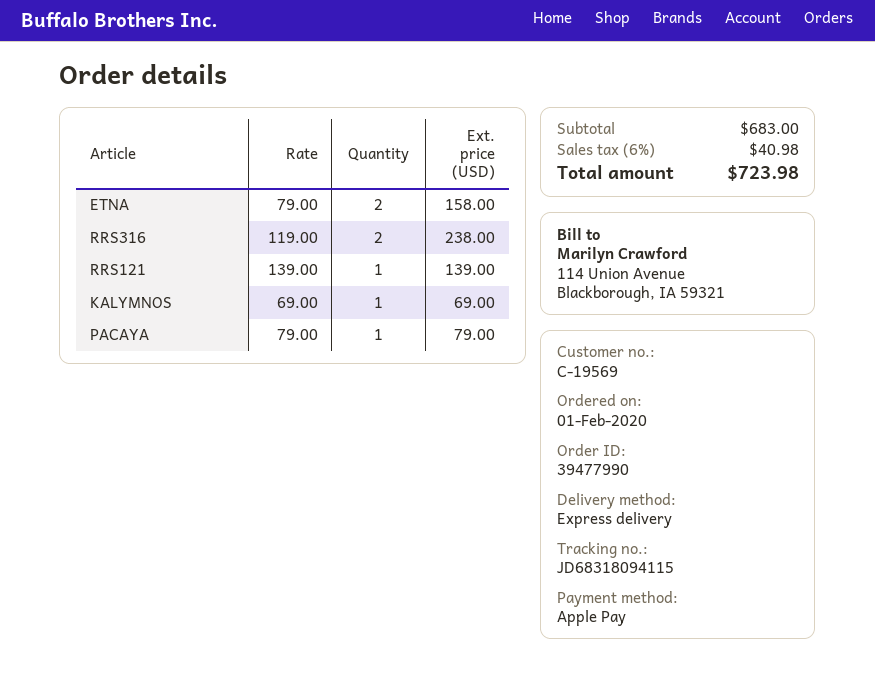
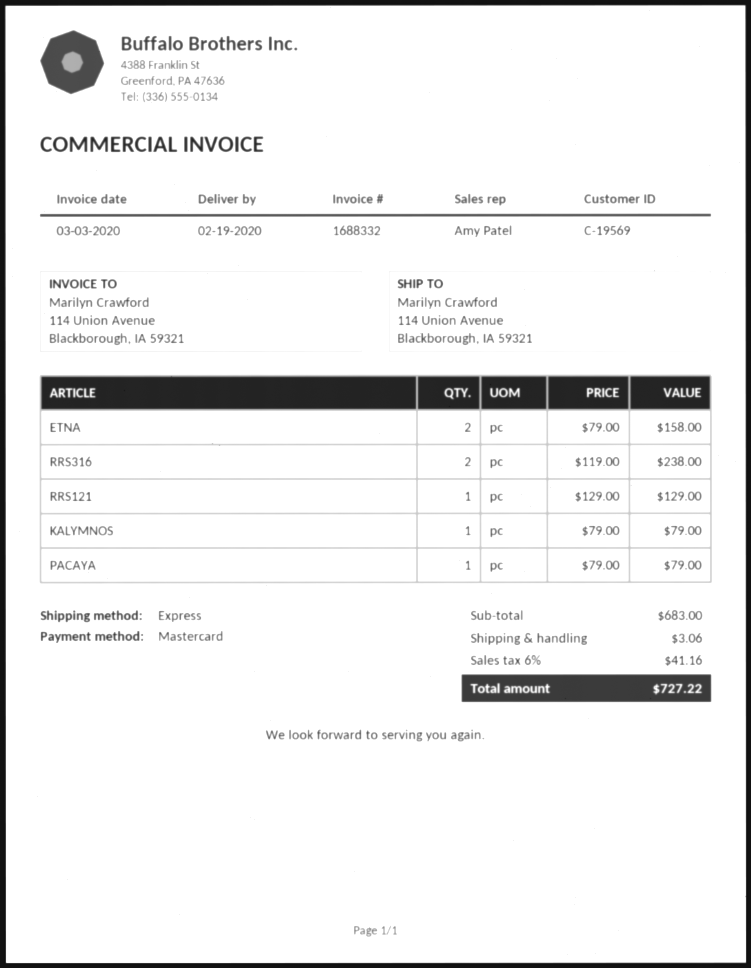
payment method: Apple Pay -> Mastercard
RRS121: 1 x 139.00 = 139.00 -> 1 x 129.00 = 129.00
KALYMNOS: 1 x 69.00 = 69.00 -> 1 x 79.00 = 79.00
shipping: none -> 3.06
tax: 6% = 40.98 -> 6% = 41.16
total: 723.98 -> 727.22

